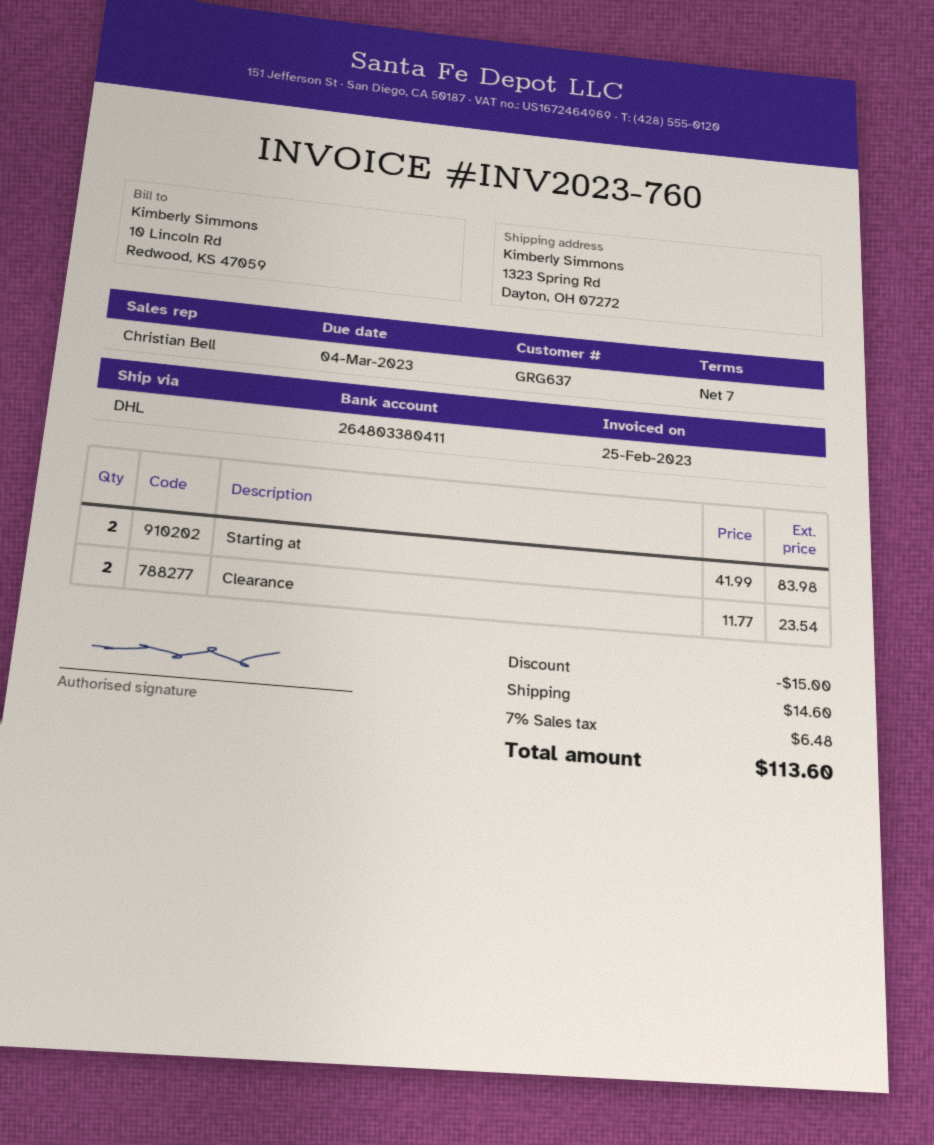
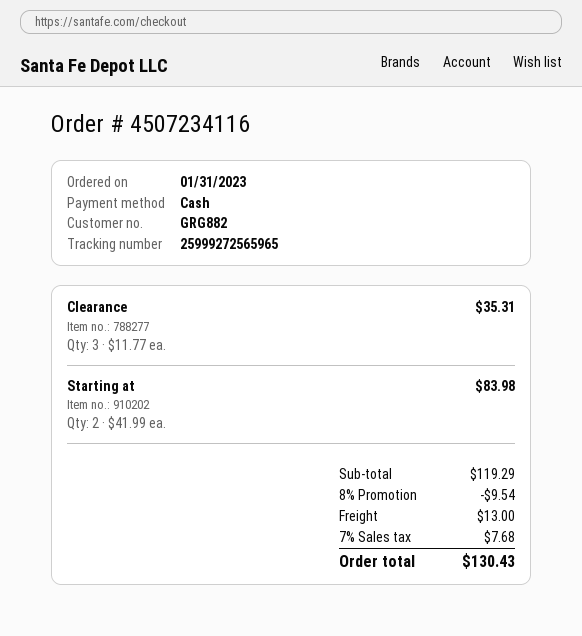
customer number: GRG637 -> GRG882
Clearance: 2 x 11.77 = 23.54 -> 3 x 11.77 = 35.31
discount: 15.00 -> 9.54
shipping: 14.60 -> 13.00
tax: 7% = 6.48 -> 7% = 7.68
total: 113.60 -> 130.43

